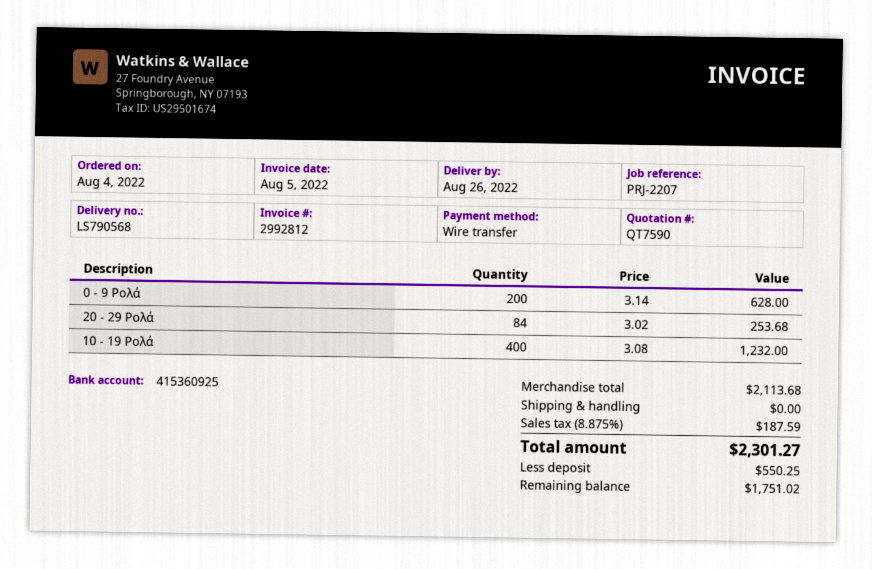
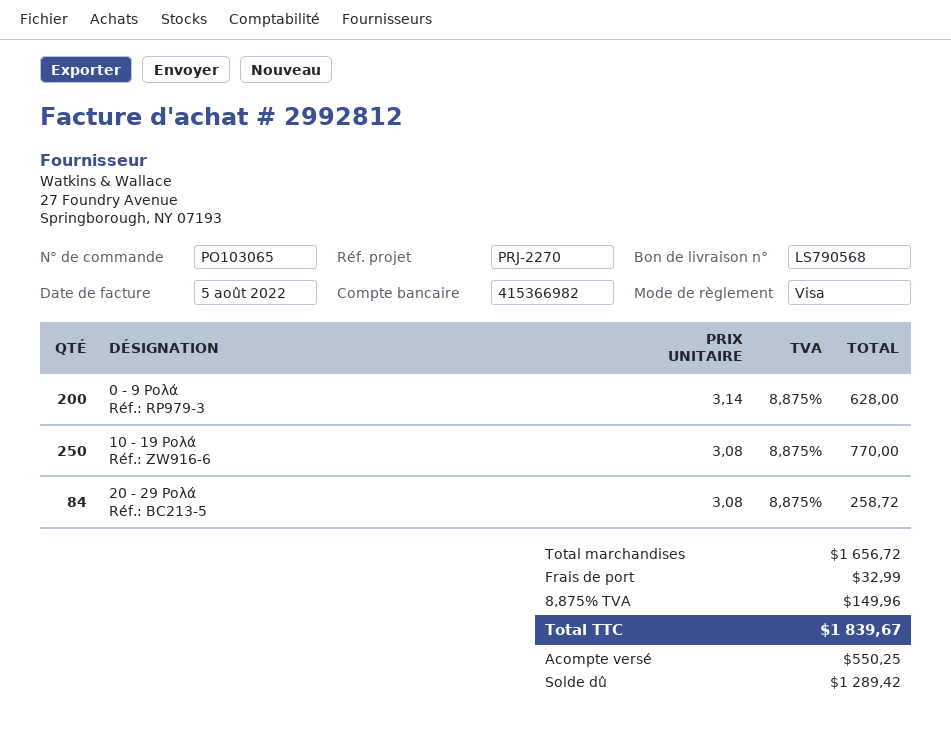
reference: PRJ-2207 -> PRJ-2270
payment method: bank transfer -> Visa
bank account: 415360925 -> 415366982
20 - 29 Ρολά: 84 x 3.02 = 253.68 -> 84 x 3.08 = 258.72
10 - 19 Ρολά: 400 x 3.08 = 1232.00 -> 250 x 3.08 = 770.00
subtotal: 2113.68 -> 1656.72
shipping: 0.00 -> 32.99
tax: 8.875% = 187.59 -> 8.875% = 149.96
total: 2301.27 -> 1839.67
balance: 1751.02 -> 1289.42

